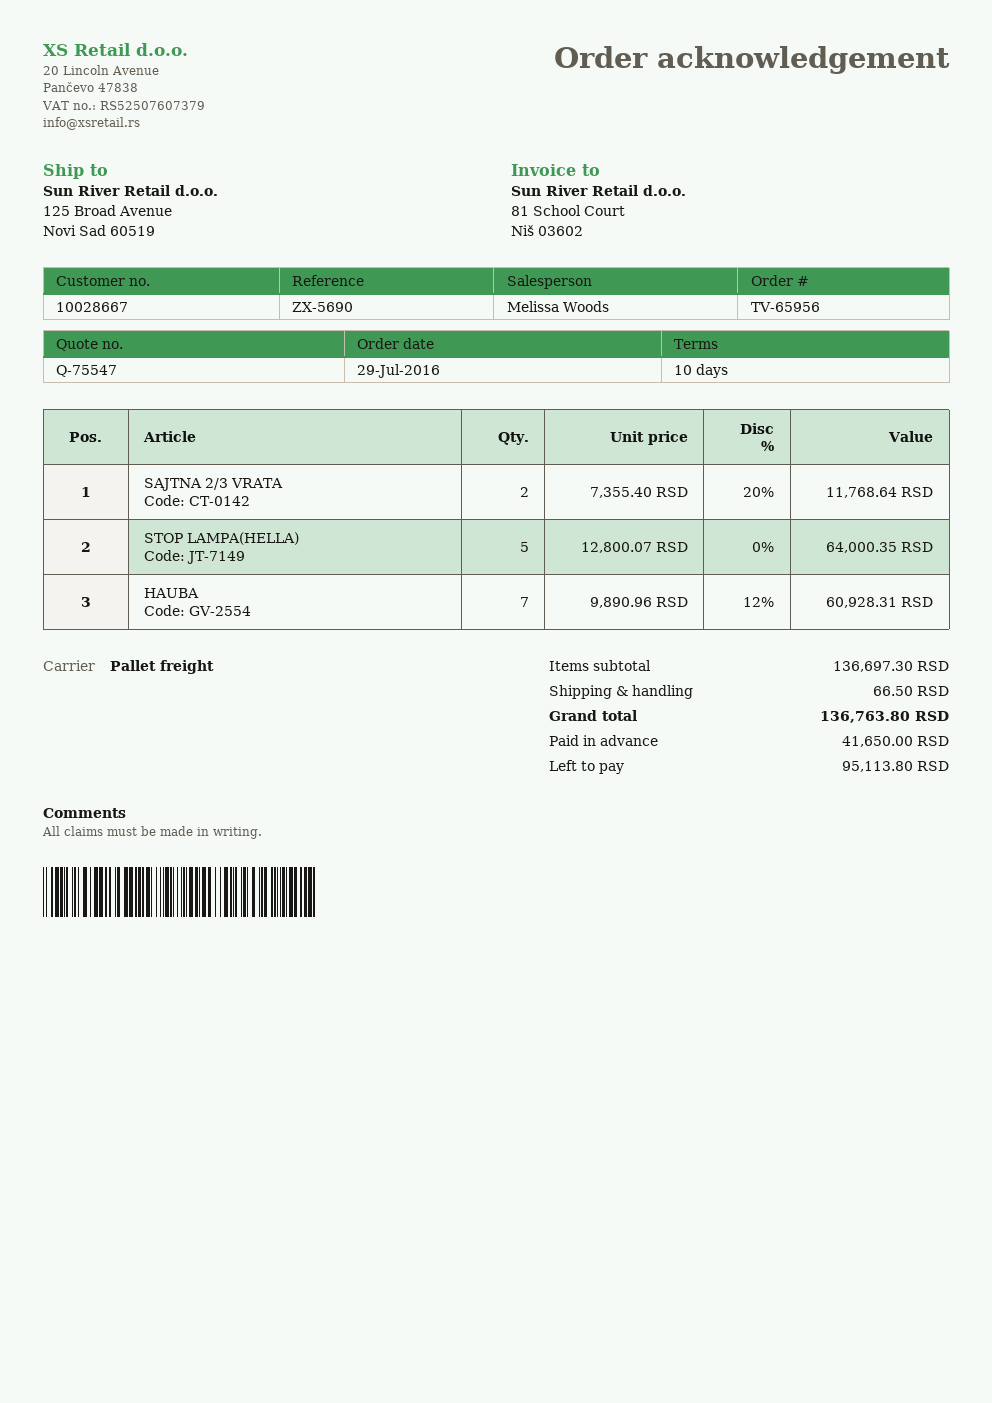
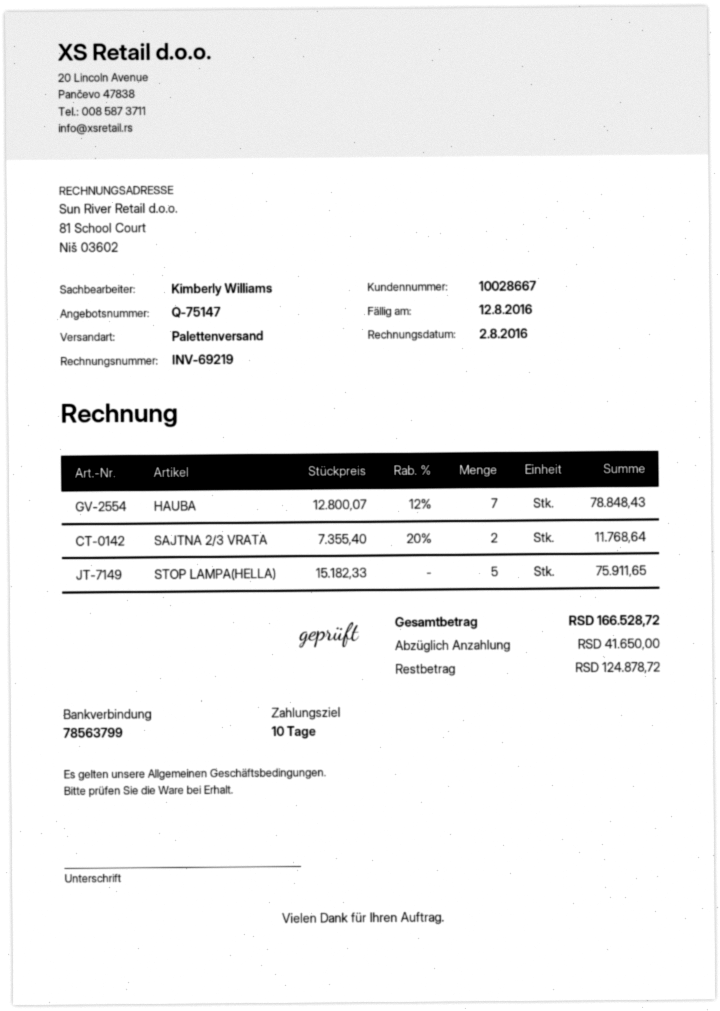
quote number: Q-75547 -> Q-75147
sales rep: Melissa Woods -> Kimberly Williams
STOP LAMPA(HELLA): 5 x 12800.07 = 64000.35 -> 5 x 15182.33 = 75911.65
HAUBA: 7 x 9890.96 - 12% = 60928.31 -> 7 x 12800.07 - 12% = 78848.43
shipping: 66.50 -> none
total: 136763.80 -> 166528.72
balance: 95113.80 -> 124878.72

